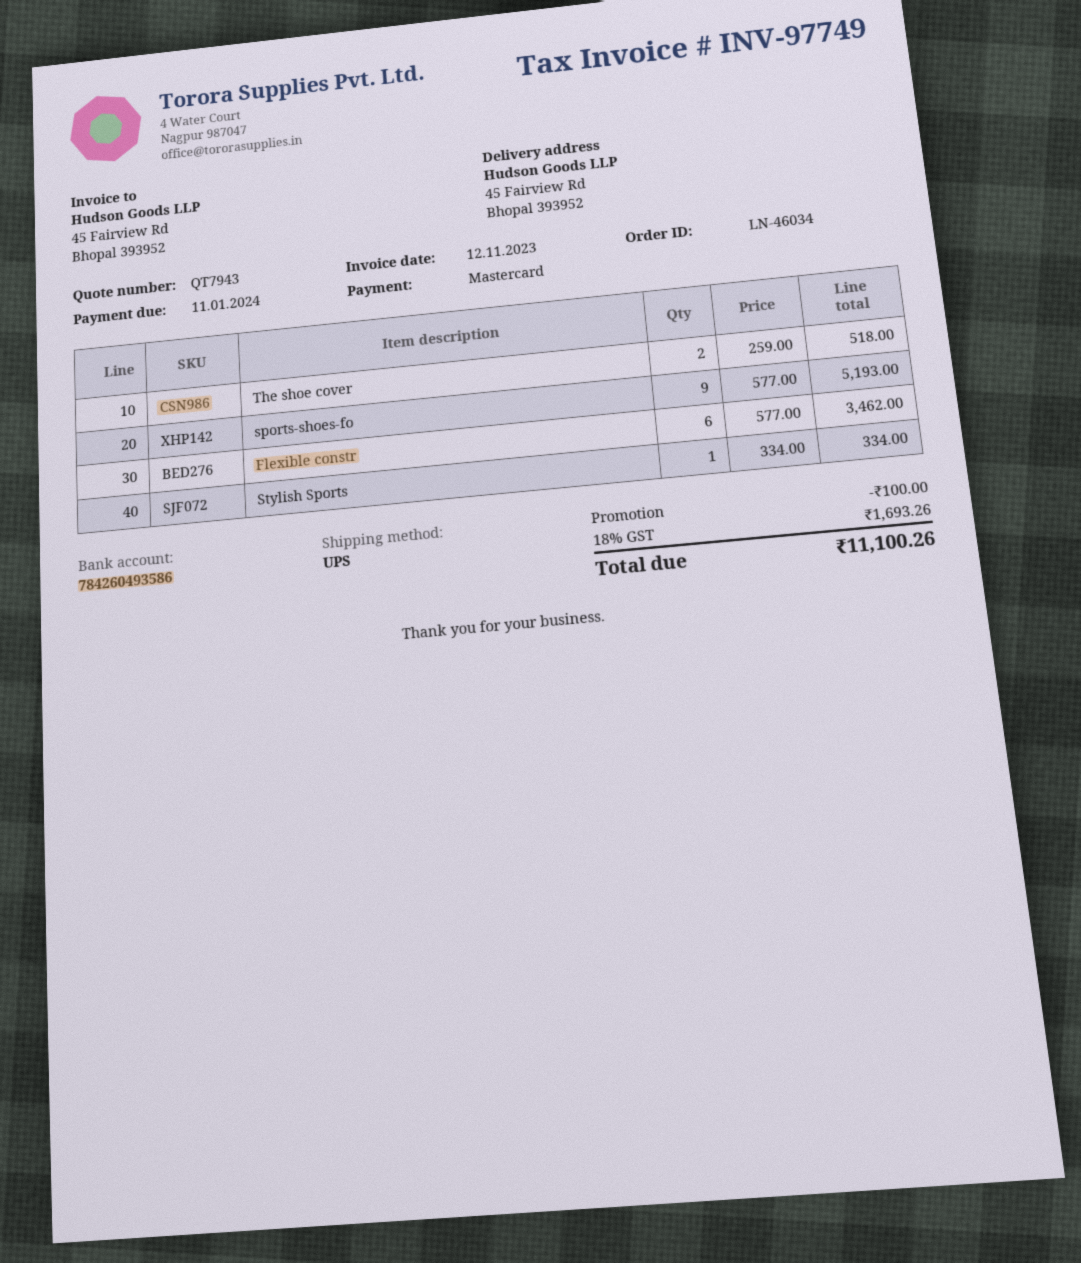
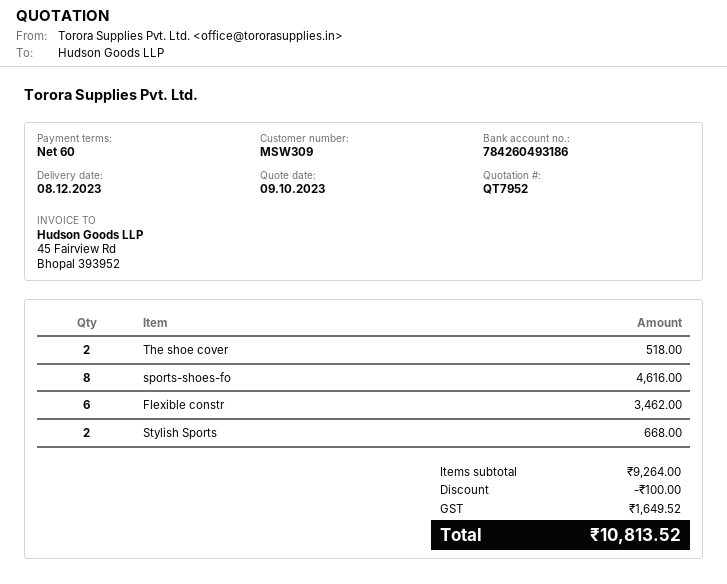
quote number: QT7943 -> QT7952
bank account: 784260493586 -> 784260493186
sports-shoes-fo: 9 for 5193.00 -> 8 for 4616.00
Stylish Sports: 1 for 334.00 -> 2 for 668.00
tax: 1693.26 -> 1649.52
total: 11100.26 -> 10813.52

